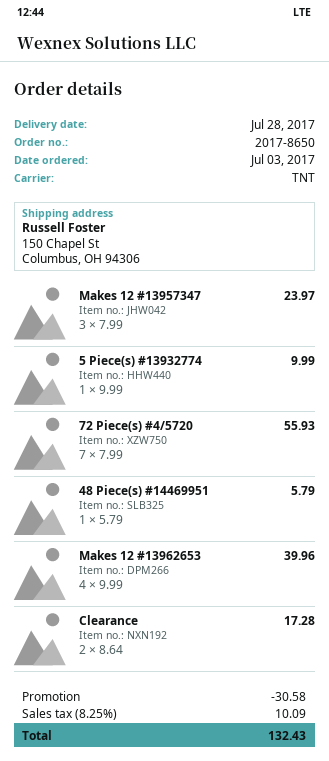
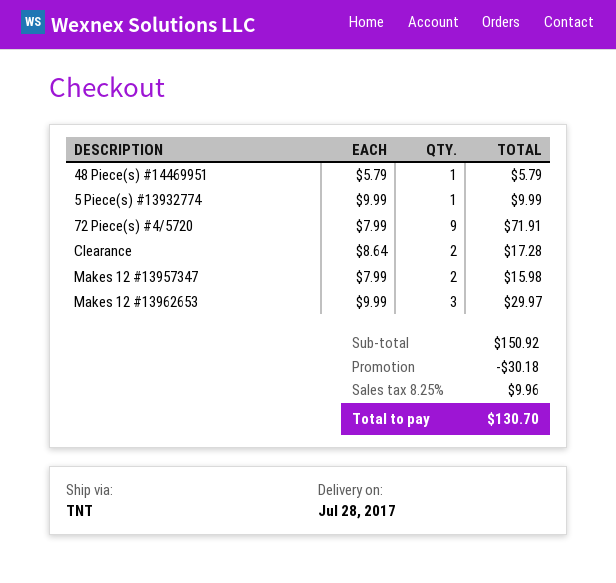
Makes 12 #13957347: 3 x 7.99 = 23.97 -> 2 x 7.99 = 15.98
72 Piece(s) #4/5720: 7 x 7.99 = 55.93 -> 9 x 7.99 = 71.91
Makes 12 #13962653: 4 x 9.99 = 39.96 -> 3 x 9.99 = 29.97
discount: 30.58 -> 30.18
tax: 8.25% = 10.09 -> 8.25% = 9.96
total: 132.43 -> 130.70

